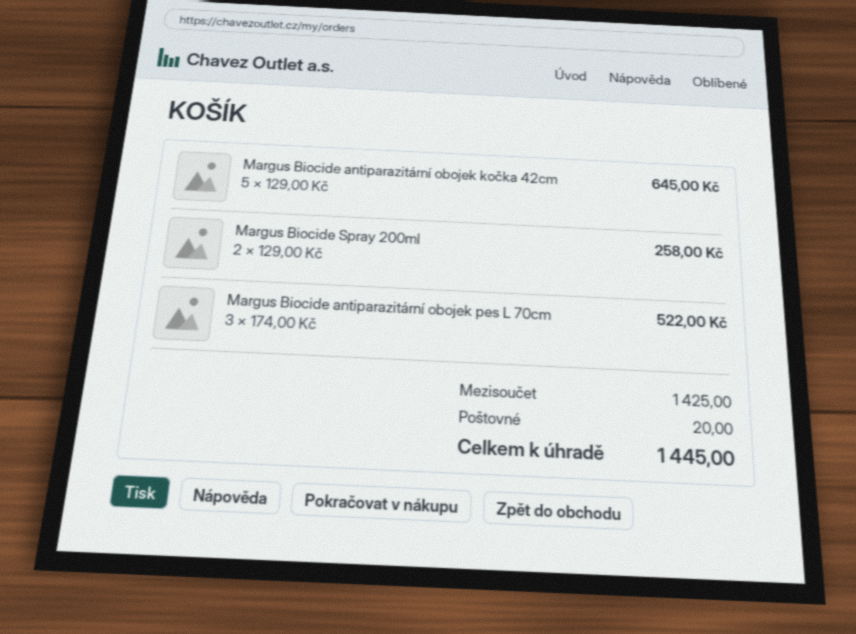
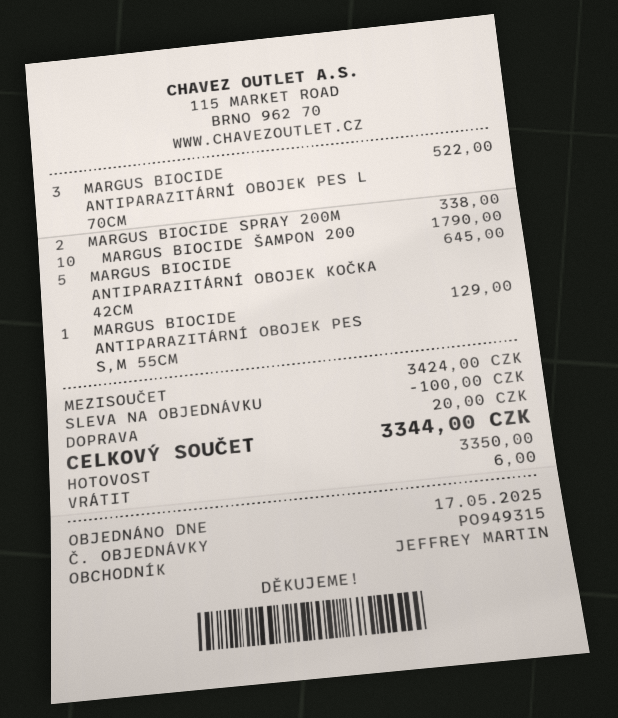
Margus Biocide Spray 200ml: 2 for 258.00 -> 2 for 338.00
MARGUS BIOCIDE ŠAMPON 200: none -> 10 for 1790.00
MARGUS BIOCIDE ANTIPARAZITÁRNÍ OBOJEK PES S,M 55CM: none -> 1 for 129.00
subtotal: 1425.00 -> 3424.00
discount: none -> 100.00
total: 1445.00 -> 3344.00

